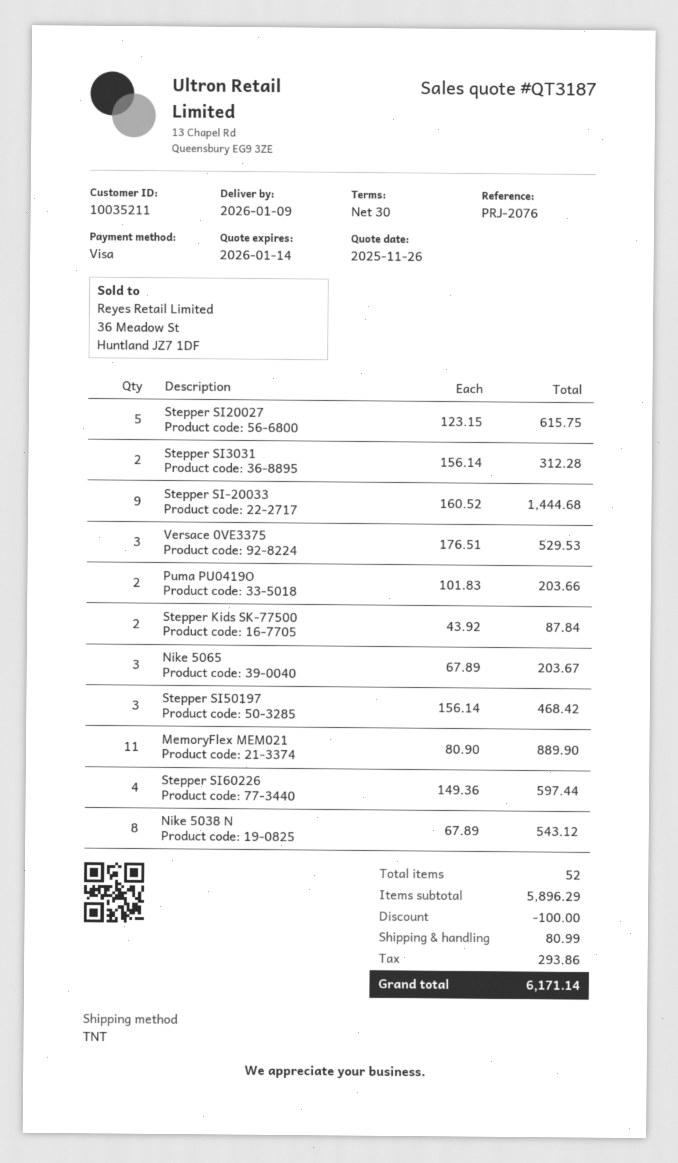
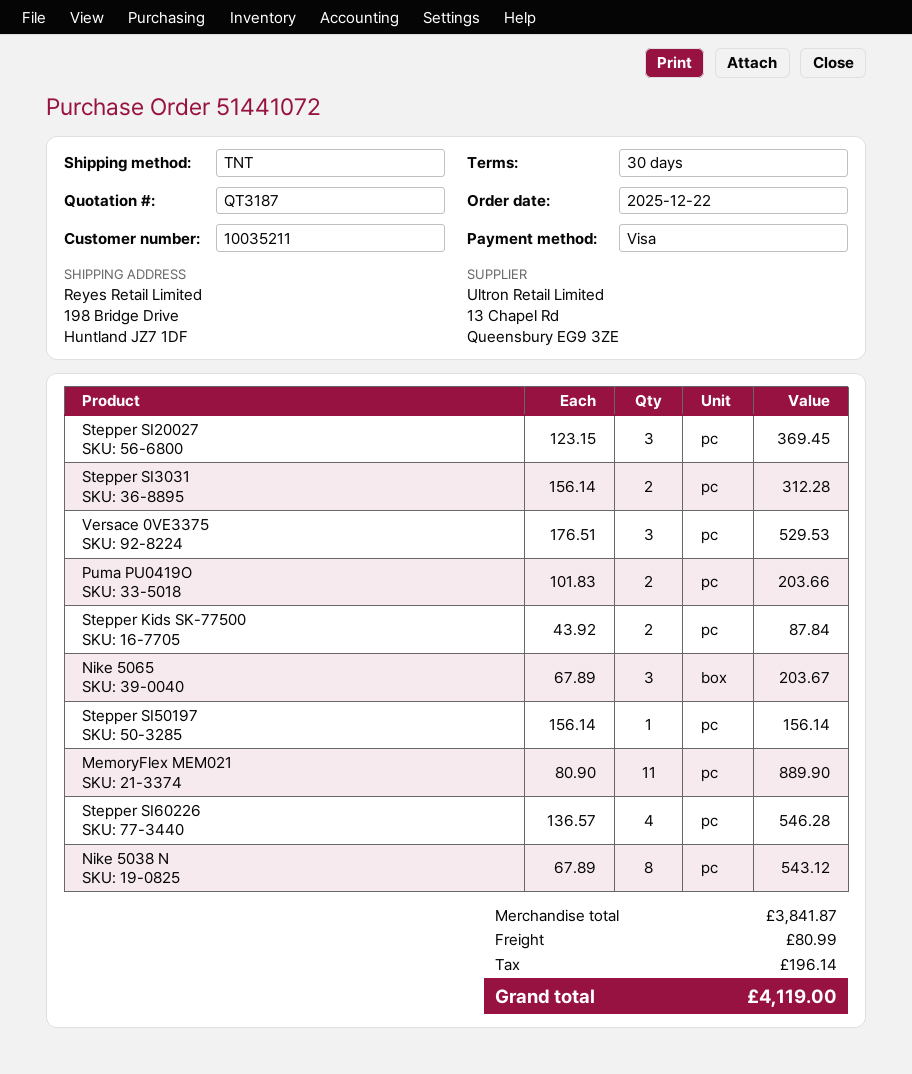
Stepper SI20027: 5 x 123.15 = 615.75 -> 3 x 123.15 = 369.45
Stepper SI-20033: 9 x 160.52 = 1444.68 -> none
Stepper SI50197: 3 x 156.14 = 468.42 -> 1 x 156.14 = 156.14
Stepper SI60226: 4 x 149.36 = 597.44 -> 4 x 136.57 = 546.28
subtotal: 5896.29 -> 3841.87
discount: 100.00 -> none
tax: 293.86 -> 196.14
total: 6171.14 -> 4119.00

